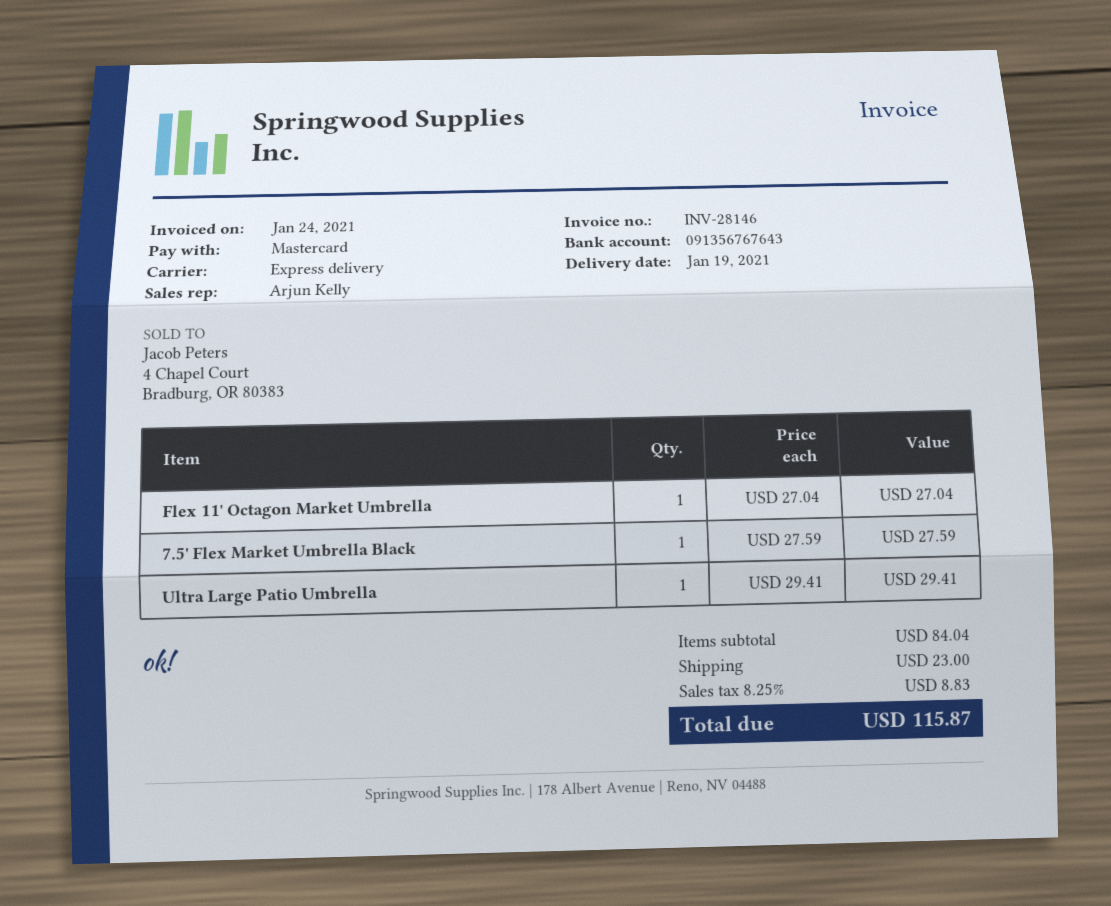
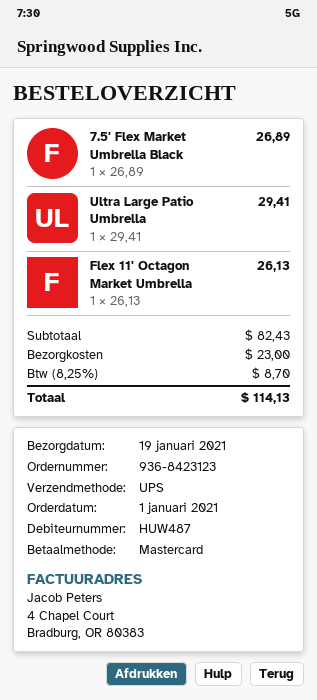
shipping method: express -> UPS
Flex 11' Octagon Market Umbrella: 1 x 27.04 = 27.04 -> 1 x 26.13 = 26.13
7.5' Flex Market Umbrella Black: 1 x 27.59 = 27.59 -> 1 x 26.89 = 26.89
subtotal: 84.04 -> 82.43
tax: 8.25% = 8.83 -> 8.25% = 8.70
total: 115.87 -> 114.13

